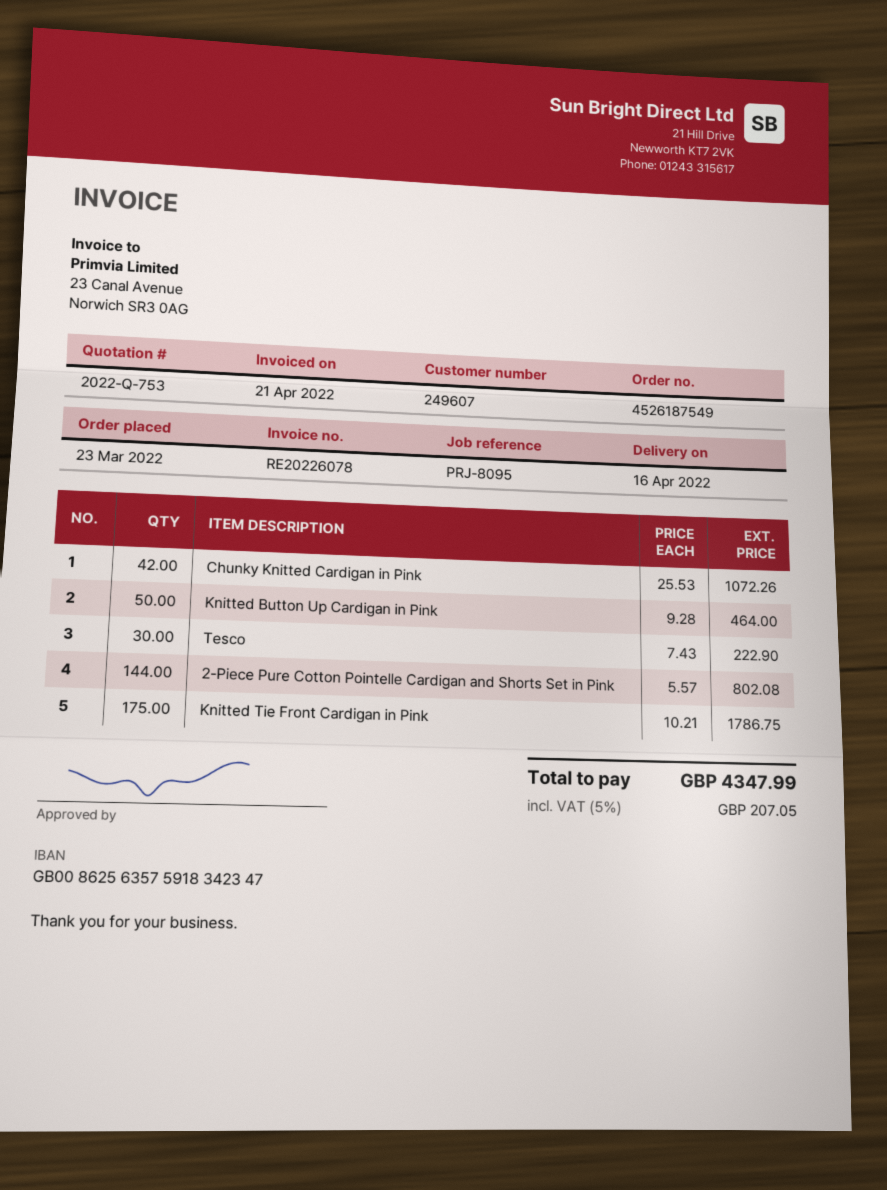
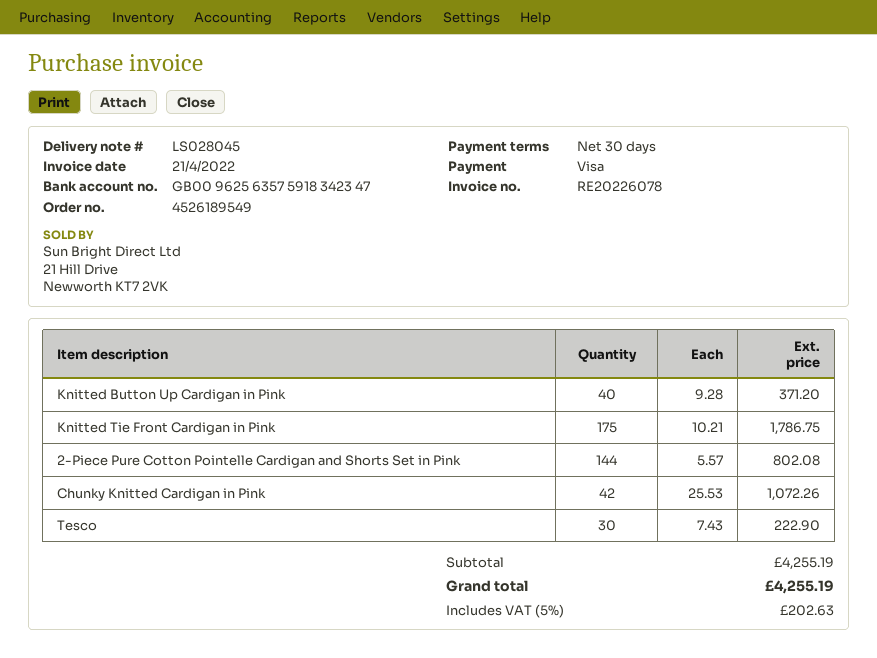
order number: 4526187549 -> 4526189549
bank account: GB00862563575918342347 -> GB00962563575918342347
Knitted Button Up Cardigan in Pink: 50 x 9.28 = 464.00 -> 40 x 9.28 = 371.20
tax: 5% = 207.05 -> 5% = 202.63
total: 4347.99 -> 4255.19

